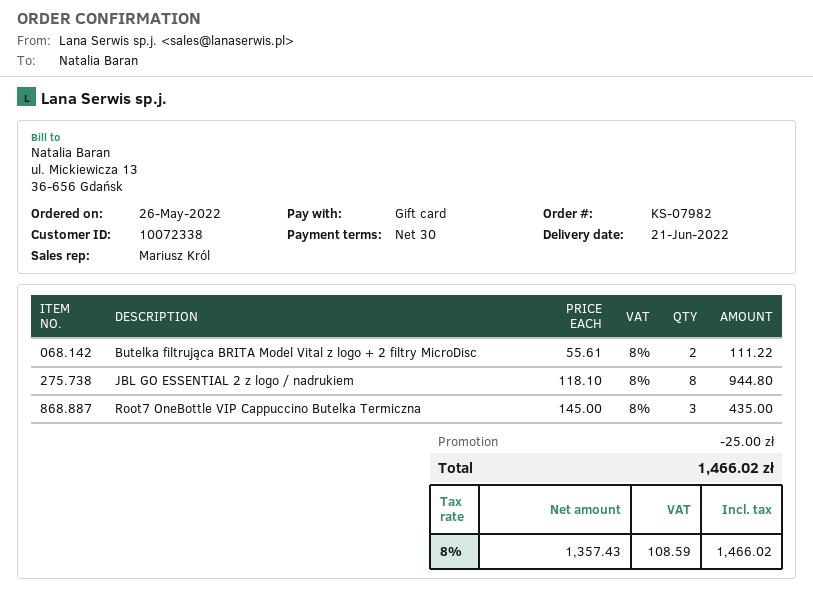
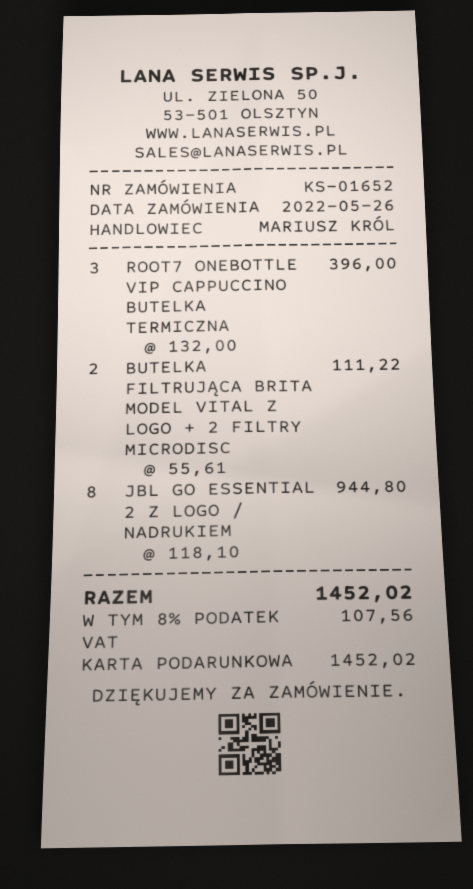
order number: KS-07982 -> KS-01652
Root7 OneBottle VIP Cappuccino Butelka Termiczna: 3 x 145.00 = 435.00 -> 3 x 132.00 = 396.00
discount: 25.00 -> none
tax: 8% = 108.59 -> 8% = 107.56
total: 1466.02 -> 1452.02

